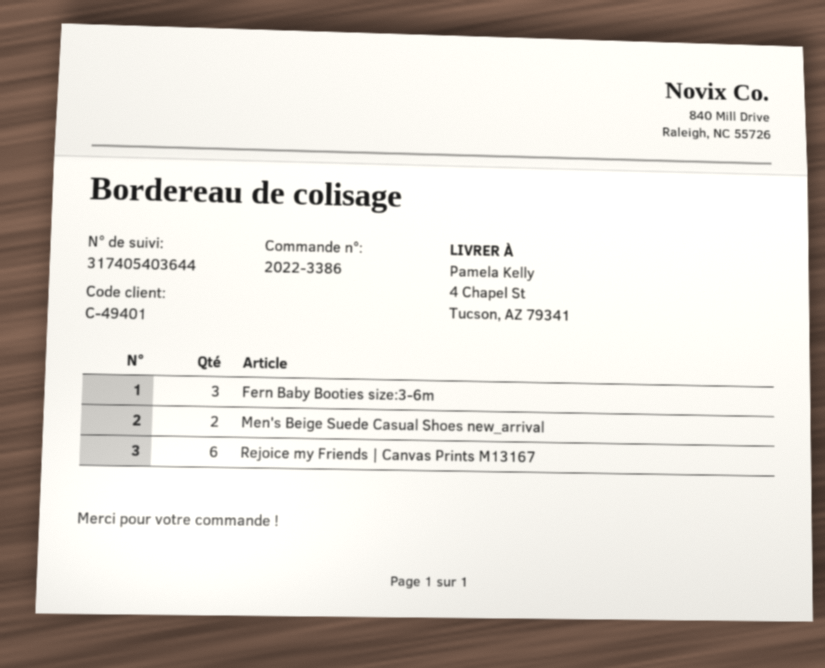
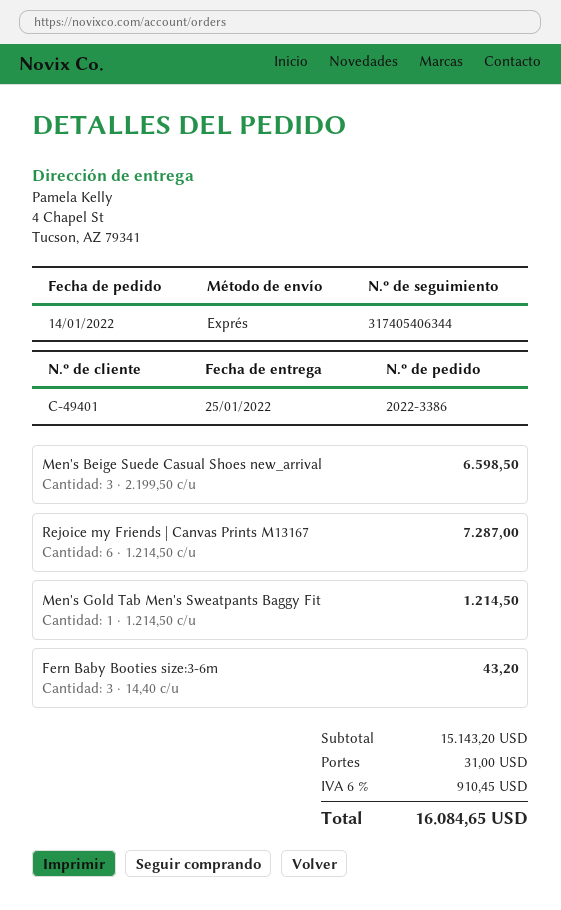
tracking number: 317405403644 -> 317405406344
Men's Beige Suede Casual Shoes new_arrival: 2 -> 3
Men's Gold Tab Men's Sweatpants Baggy Fit: none -> 1

